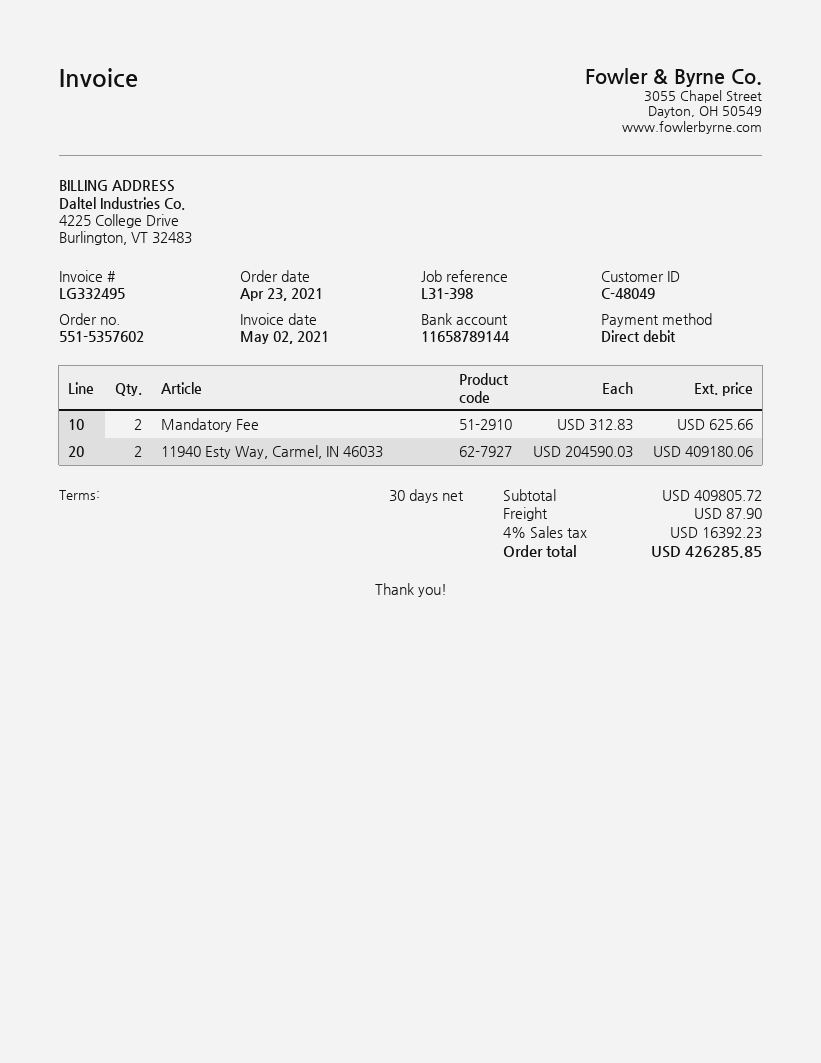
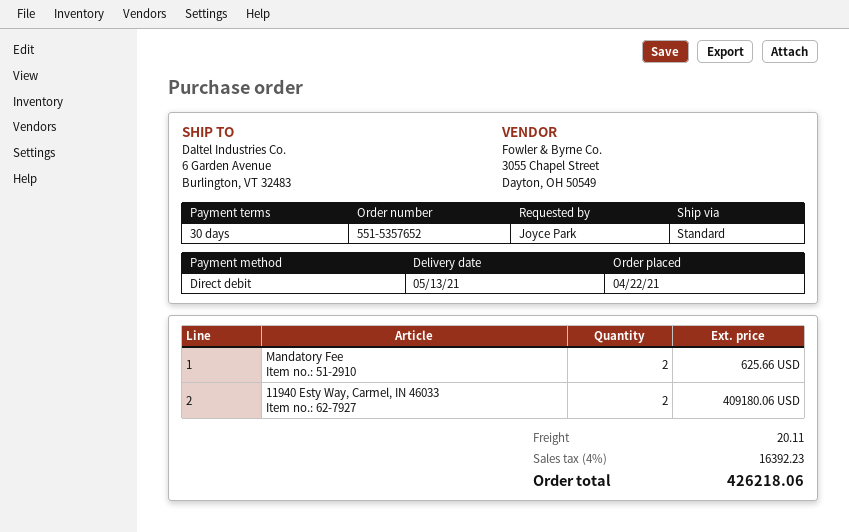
order number: 551-5357602 -> 551-5357652
order date: 2021-04-23 -> 2021-04-22
shipping: 87.90 -> 20.11
total: 426285.85 -> 426218.06

